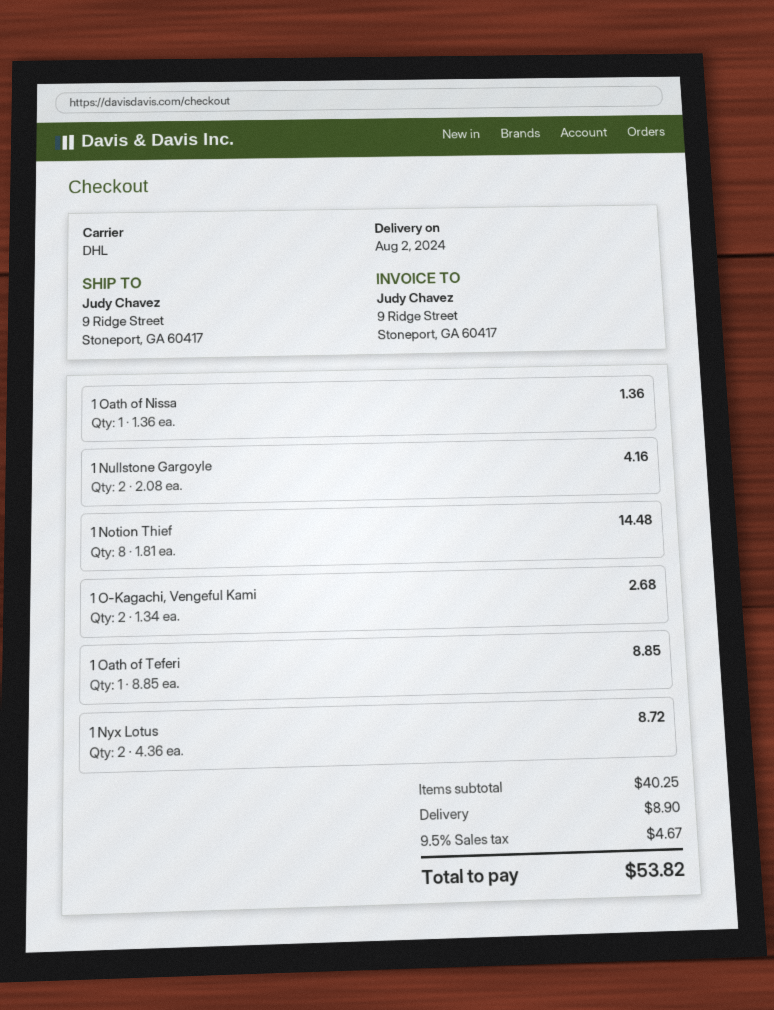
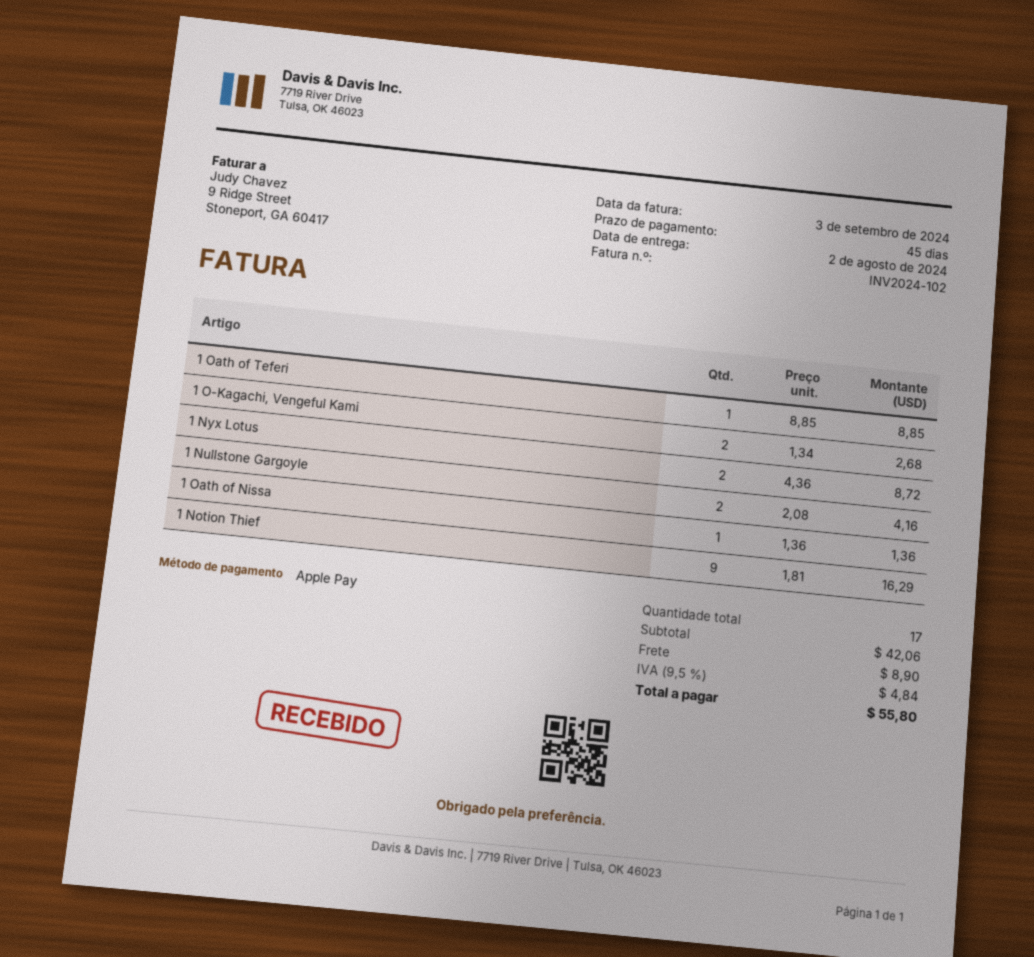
1 Notion Thief: 8 x 1.81 = 14.48 -> 9 x 1.81 = 16.29
subtotal: 40.25 -> 42.06
tax: 9.5% = 4.67 -> 9.5% = 4.84
total: 53.82 -> 55.80

